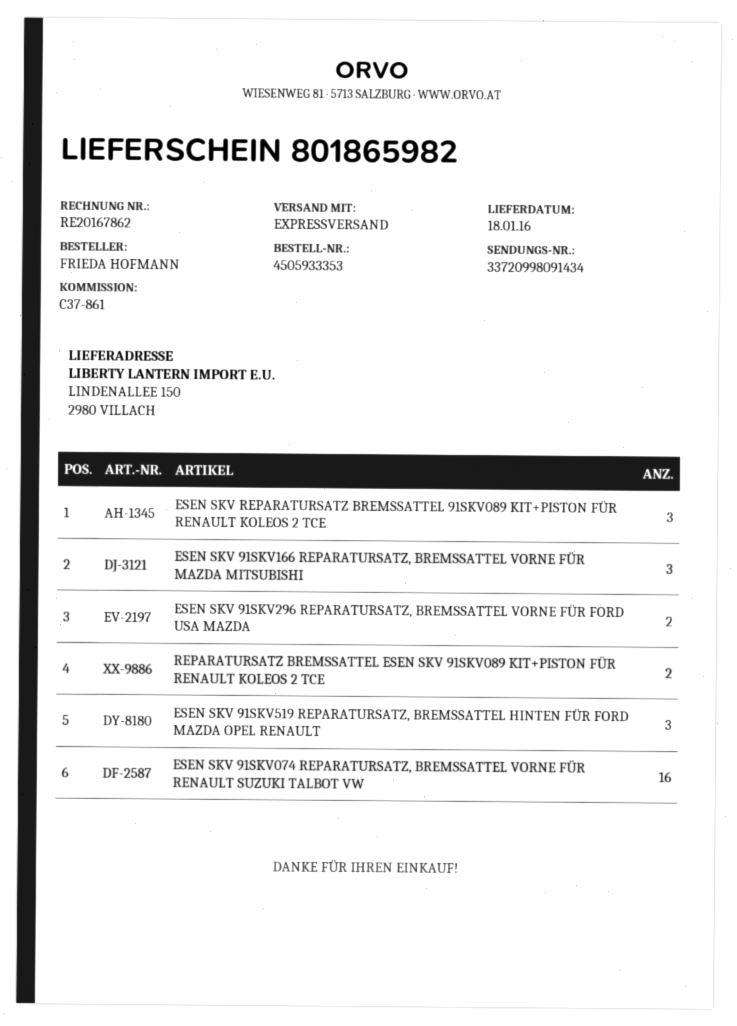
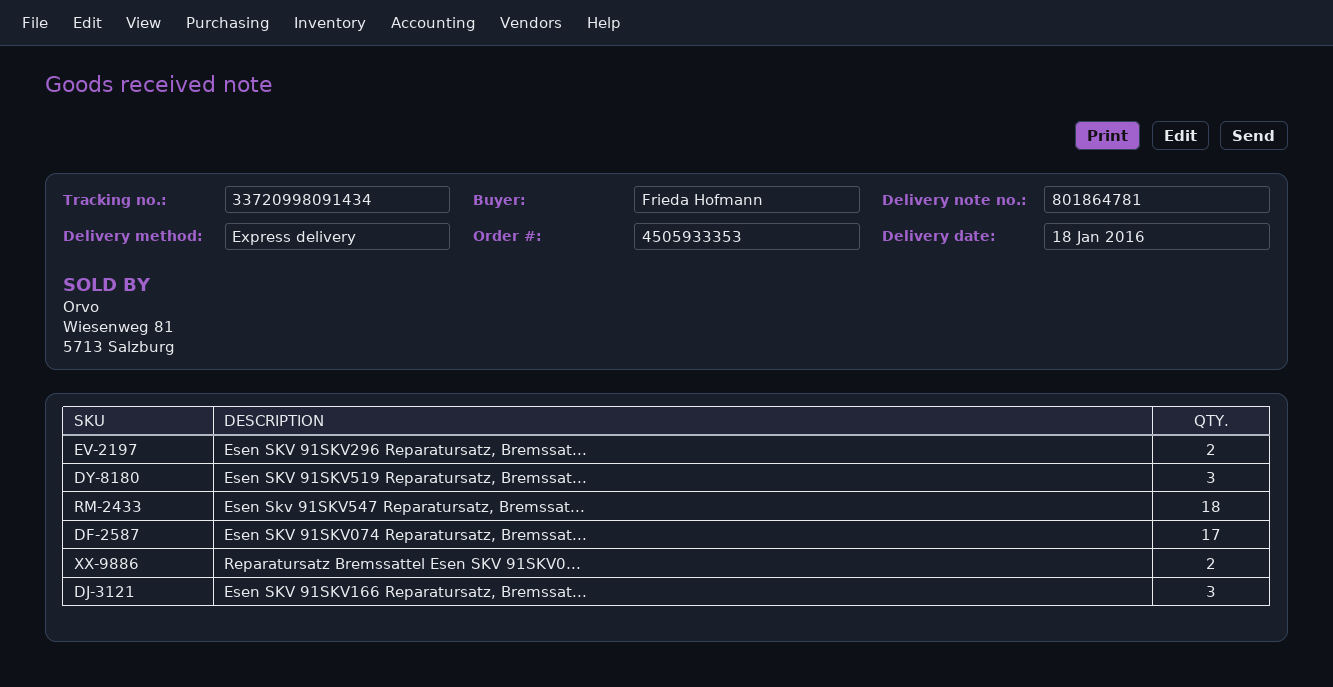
delivery note number: 801865982 -> 801864781
ESEN SKV REPARATURSATZ BREMSSATTEL 91SKV089 KIT+PISTON FÜR RENAULT KOLEOS 2 TCE: 3 -> none
ESEN SKV 91SKV074 REPARATURSATZ, BREMSSATTEL VORNE FÜR RENAULT SUZUKI TALBOT VW: 16 -> 17
Esen Skv 91SKV547 Reparatursatz, Bremssat...: none -> 18

